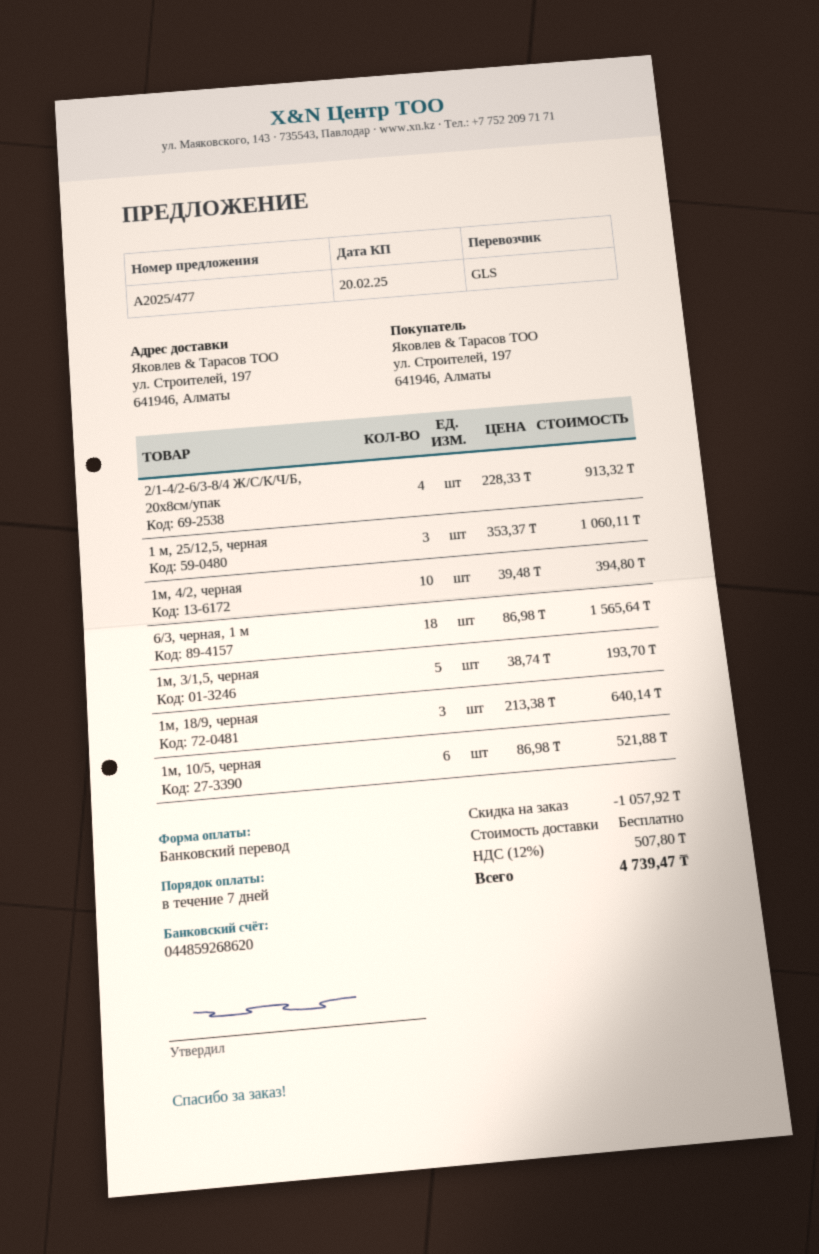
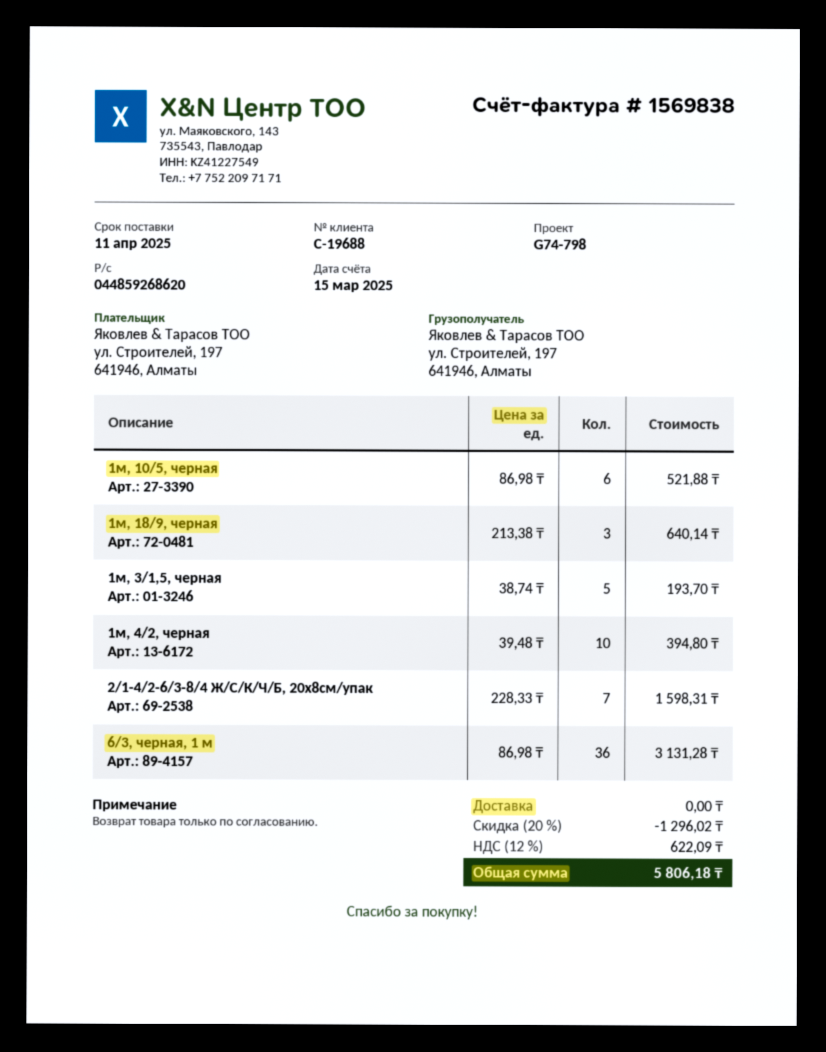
2/1-4/2-6/3-8/4 Ж/С/К/Ч/Б, 20х8см/упак: 4 x 228.33 = 913.32 -> 7 x 228.33 = 1598.31
1 м, 25/12,5, черная: 3 x 353.37 = 1060.11 -> none
6/3, черная, 1 м: 18 x 86.98 = 1565.64 -> 36 x 86.98 = 3131.28
discount: 1057.92 -> 1296.02
tax: 12% = 507.80 -> 12% = 622.09
total: 4739.47 -> 5806.18

